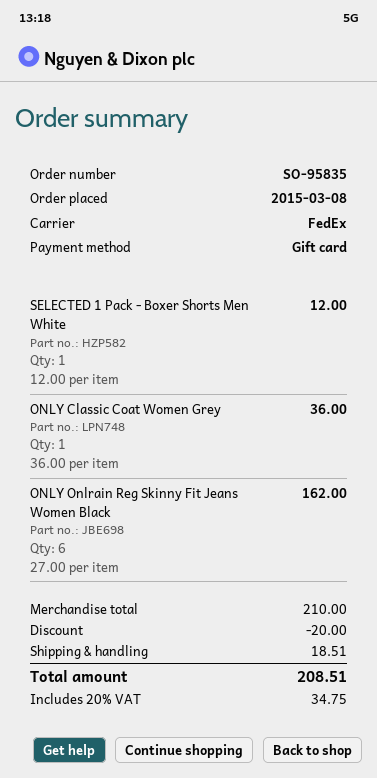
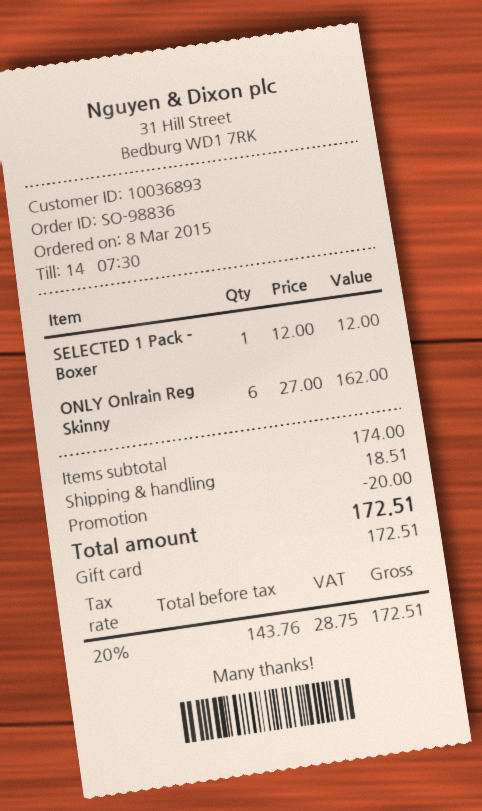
order number: SO-95835 -> SO-98836
ONLY Classic Coat Women Grey: 1 x 36.00 = 36.00 -> none
subtotal: 210.00 -> 174.00
tax: 20% = 34.75 -> 20% = 28.75
total: 208.51 -> 172.51

